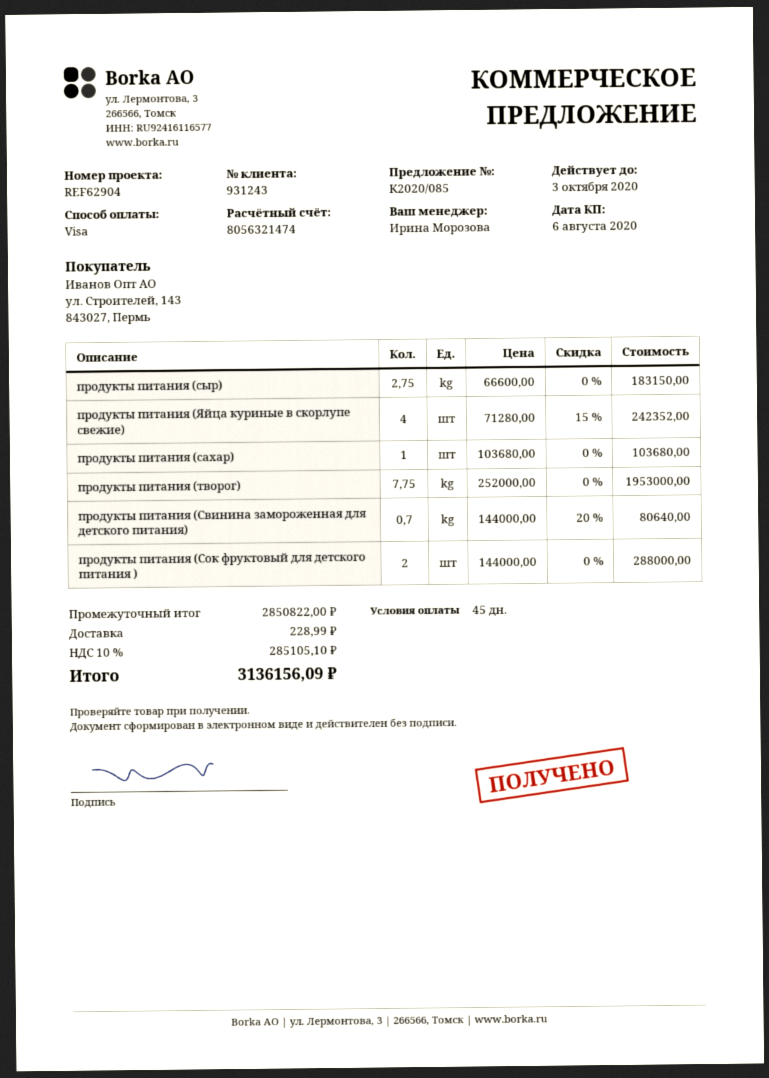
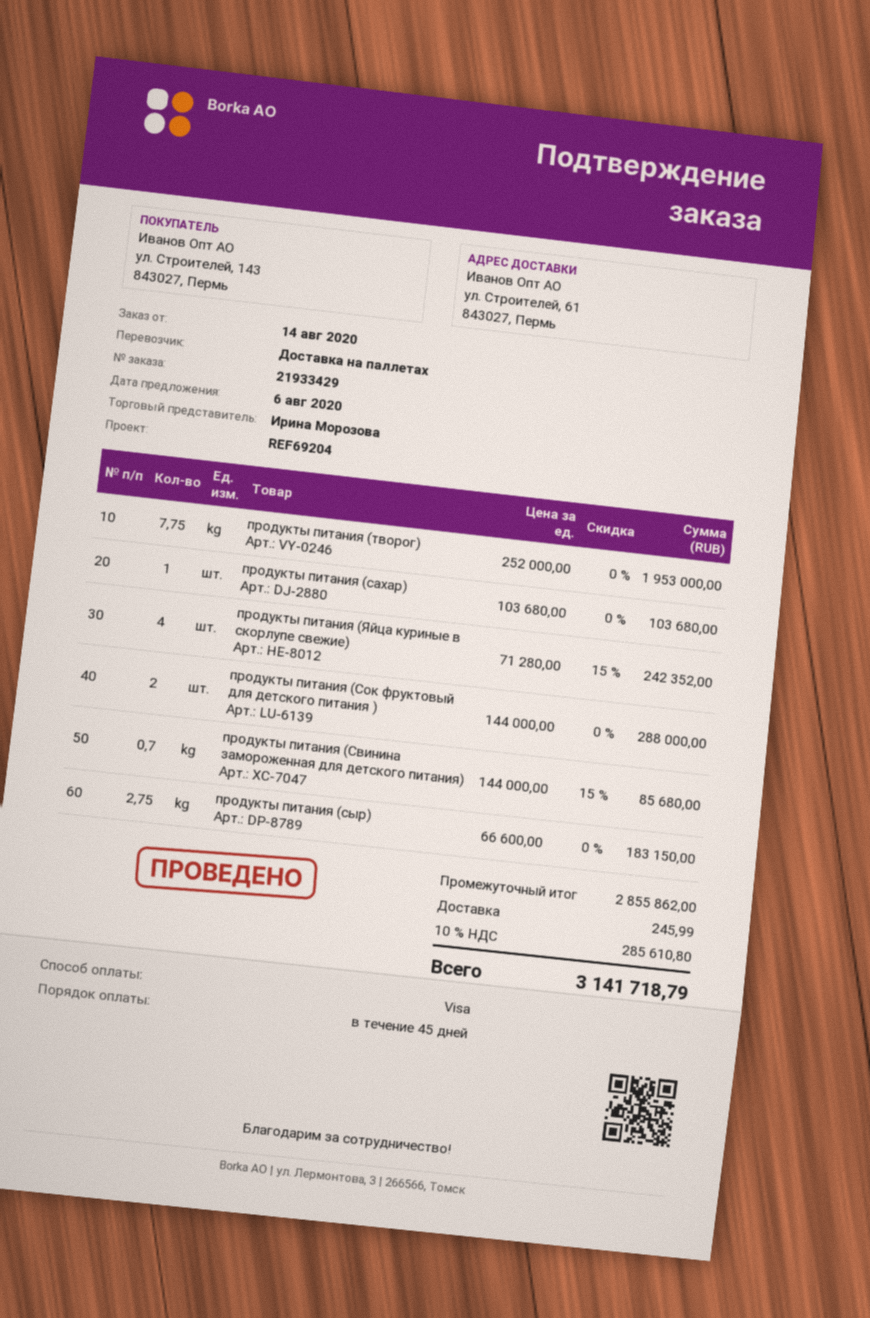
reference: REF62904 -> REF69204
продукты питания (Свинина замороженная для детского питания): 0.7 x 144000.00 - 20% = 80640.00 -> 0.7 x 144000.00 - 15% = 85680.00
subtotal: 2850822.00 -> 2855862.00
shipping: 228.99 -> 245.99
tax: 10% = 285105.10 -> 10% = 285610.80
total: 3136156.09 -> 3141718.79

